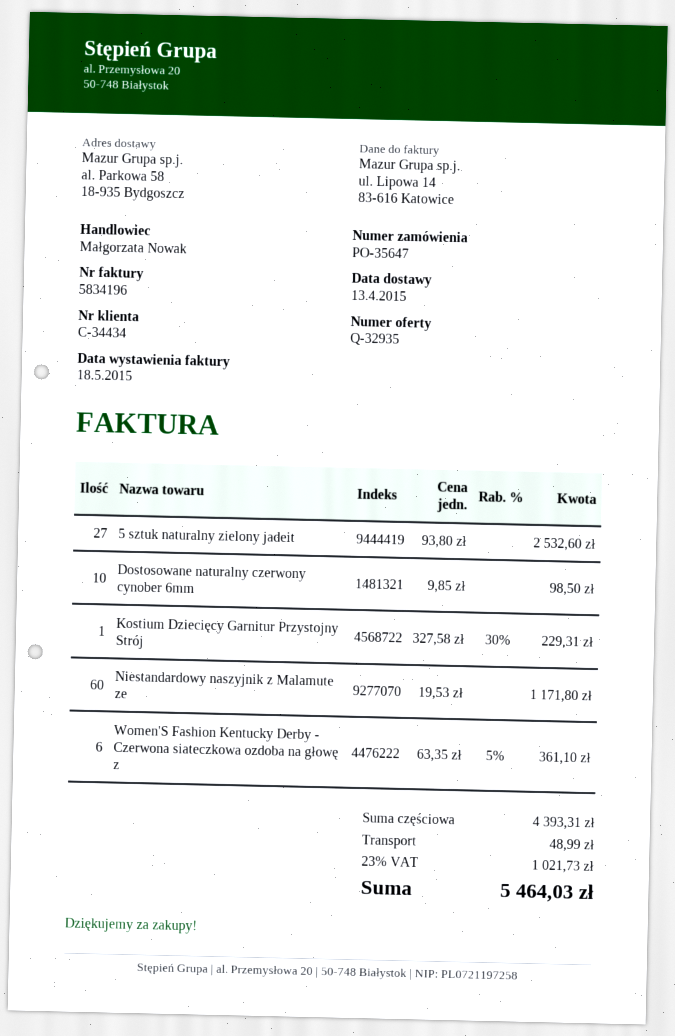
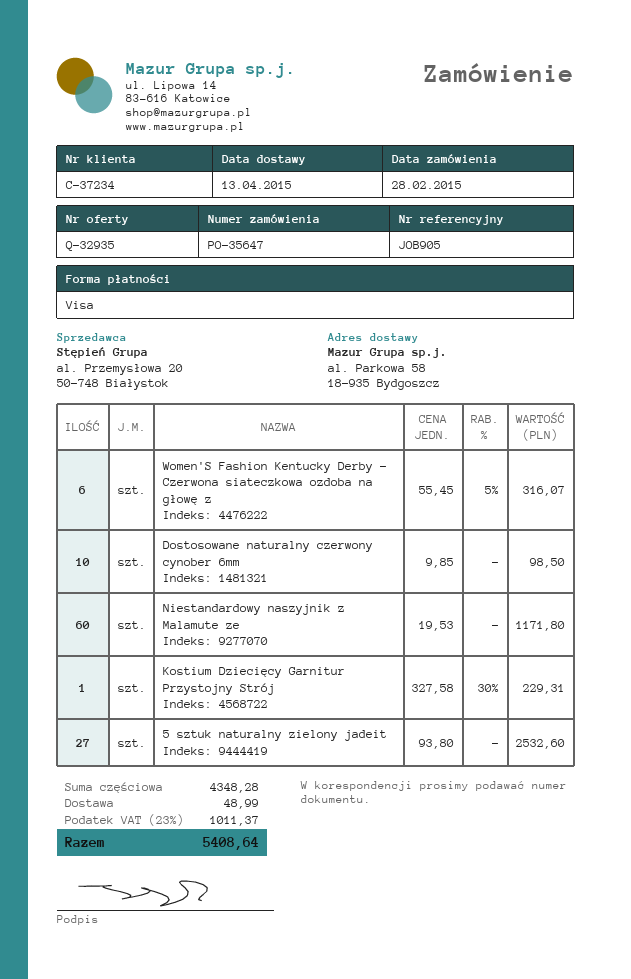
customer number: C-34434 -> C-37234
Women'S Fashion Kentucky Derby - Czerwona siateczkowa ozdoba na głowę z: 6 x 63.35 - 5% = 361.10 -> 6 x 55.45 - 5% = 316.07
subtotal: 4393.31 -> 4348.28
tax: 23% = 1021.73 -> 23% = 1011.37
total: 5464.03 -> 5408.64

